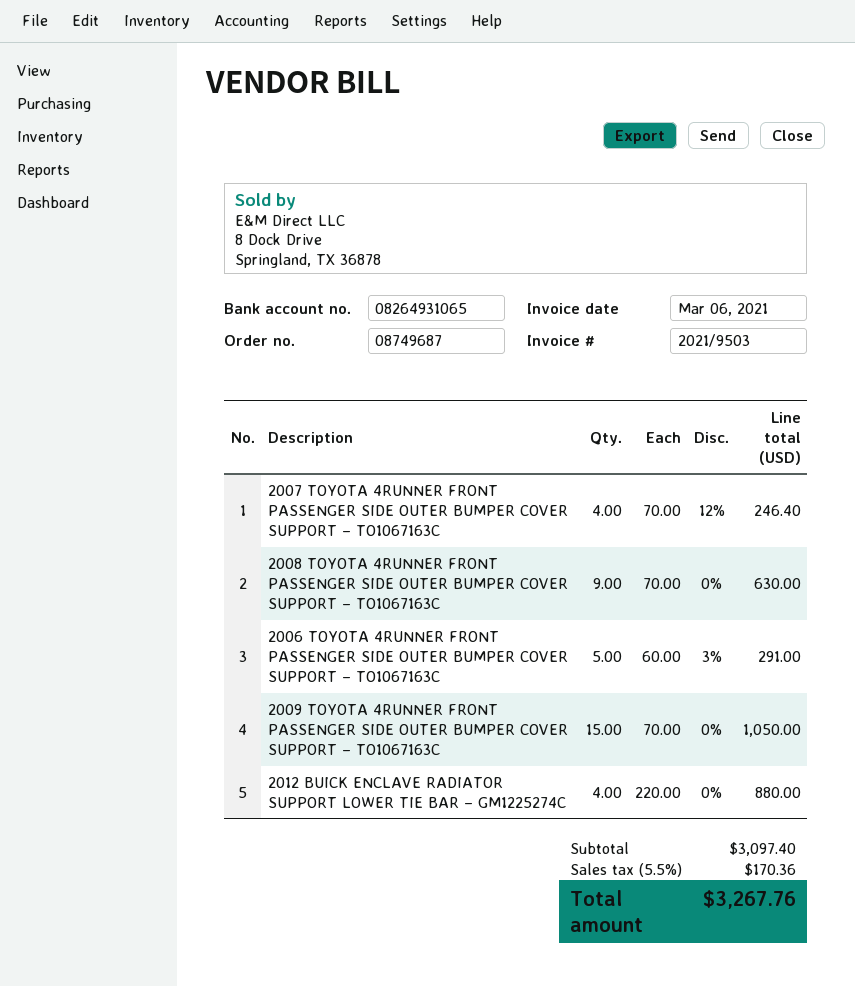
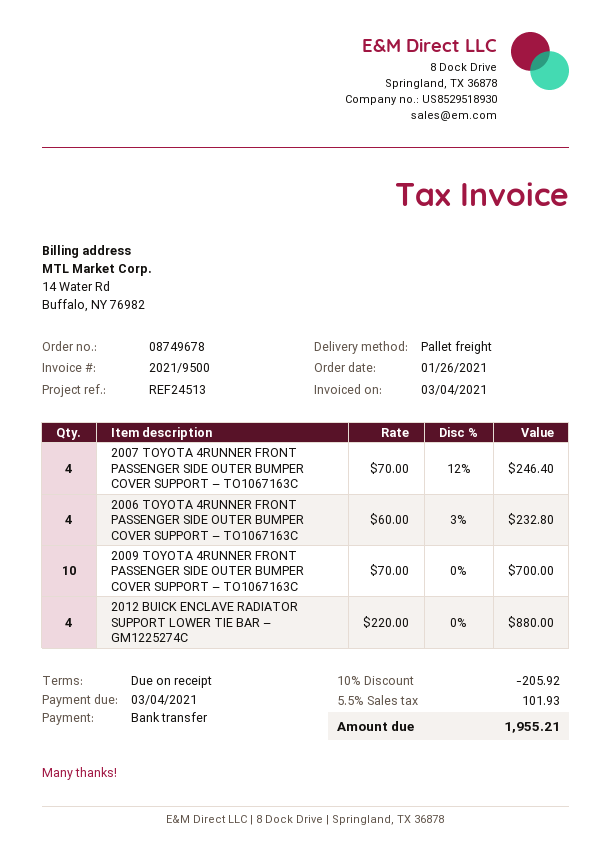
order number: 08749687 -> 08749678
invoice number: 2021/9503 -> 2021/9500
invoice date: 2021-03-06 -> 2021-03-04
2008 TOYOTA 4RUNNER FRONT PASSENGER SIDE OUTER BUMPER COVER SUPPORT – TO1067163C: 9 x 70.00 = 630.00 -> none
2006 TOYOTA 4RUNNER FRONT PASSENGER SIDE OUTER BUMPER COVER SUPPORT – TO1067163C: 5 x 60.00 - 3% = 291.00 -> 4 x 60.00 - 3% = 232.80
2009 TOYOTA 4RUNNER FRONT PASSENGER SIDE OUTER BUMPER COVER SUPPORT – TO1067163C: 15 x 70.00 = 1050.00 -> 10 x 70.00 = 700.00
discount: none -> 10% = 205.92
tax: 5.5% = 170.36 -> 5.5% = 101.93
total: 3267.76 -> 1955.21

